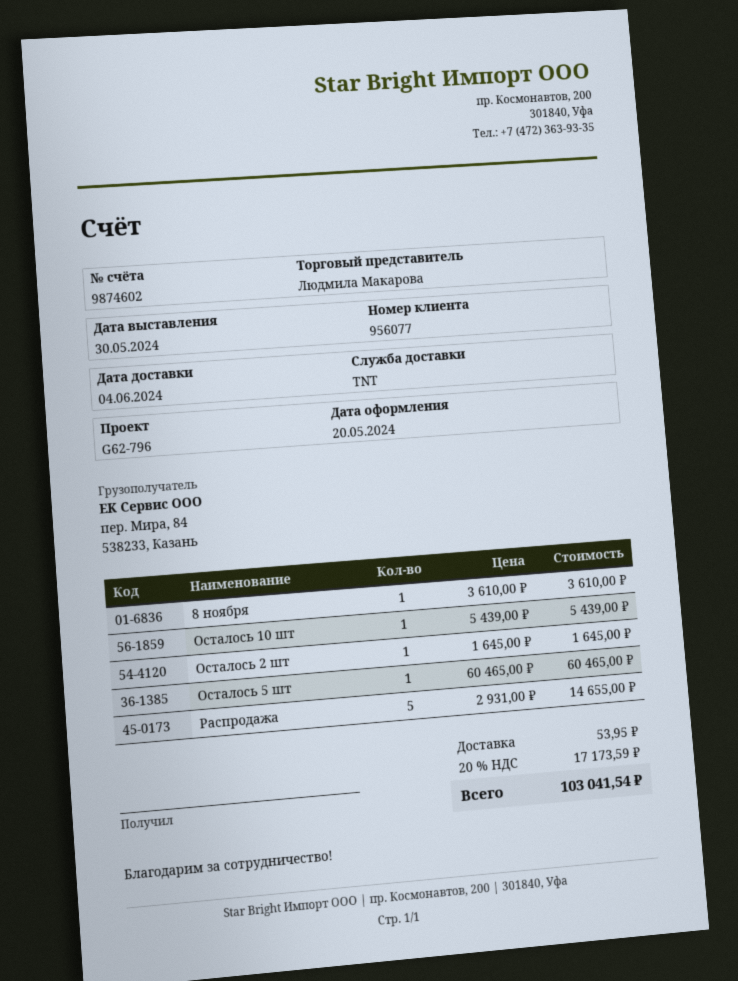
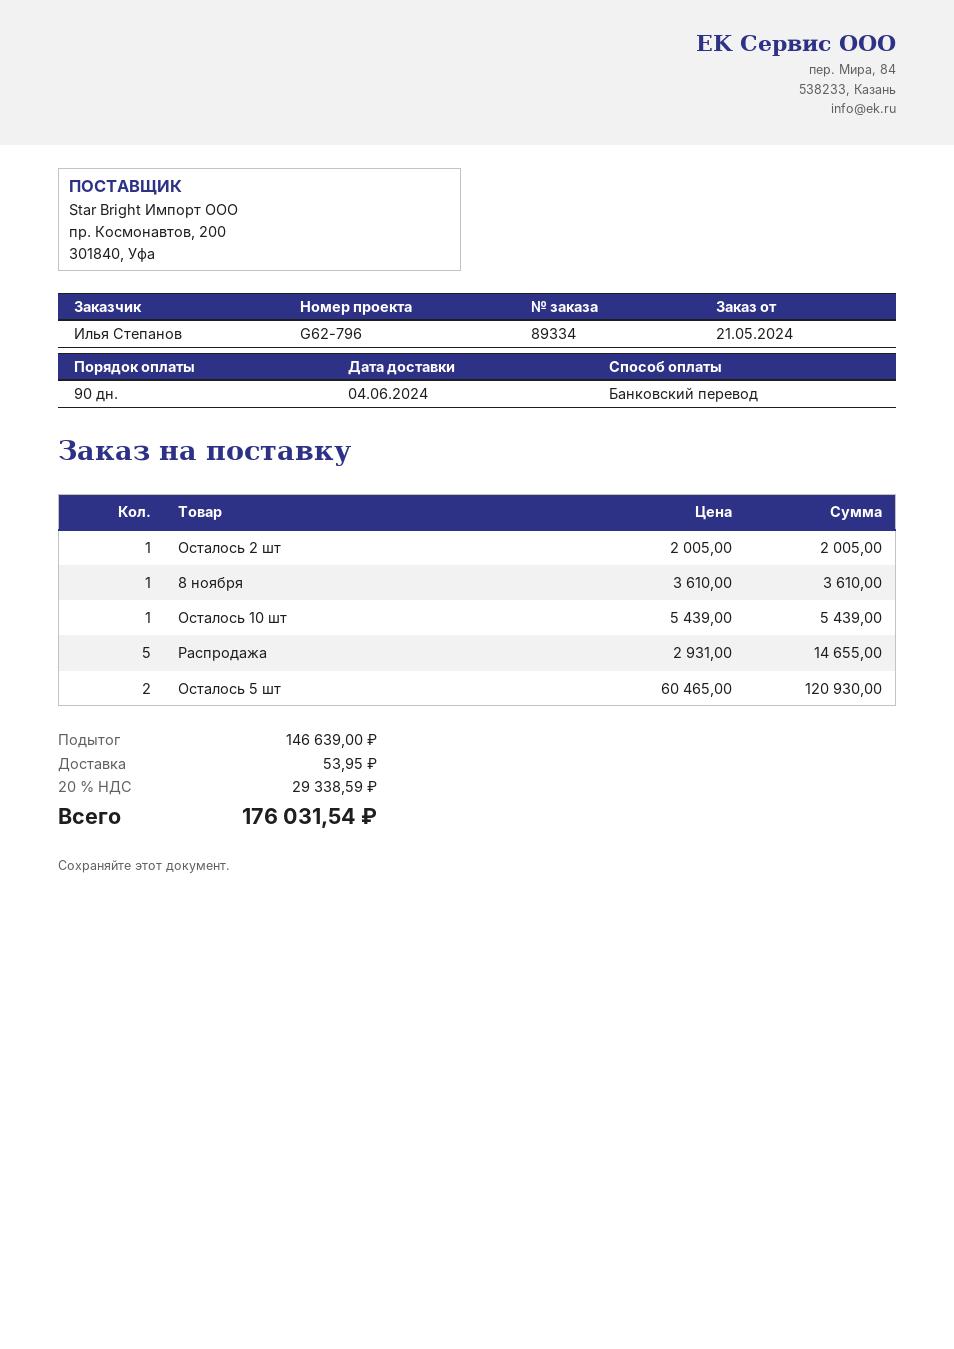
order date: 2024-05-20 -> 2024-05-21
Осталось 2 шт: 1 x 1645.00 = 1645.00 -> 1 x 2005.00 = 2005.00
Осталось 5 шт: 1 x 60465.00 = 60465.00 -> 2 x 60465.00 = 120930.00
tax: 20% = 17173.59 -> 20% = 29338.59
total: 103041.54 -> 176031.54

